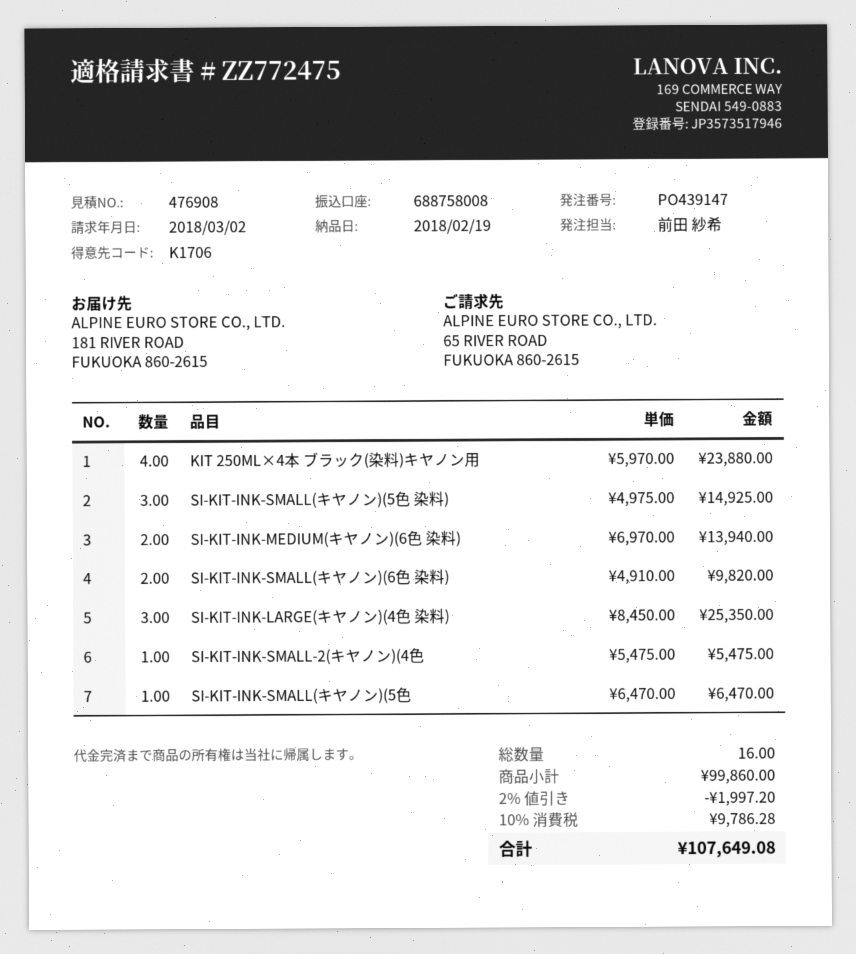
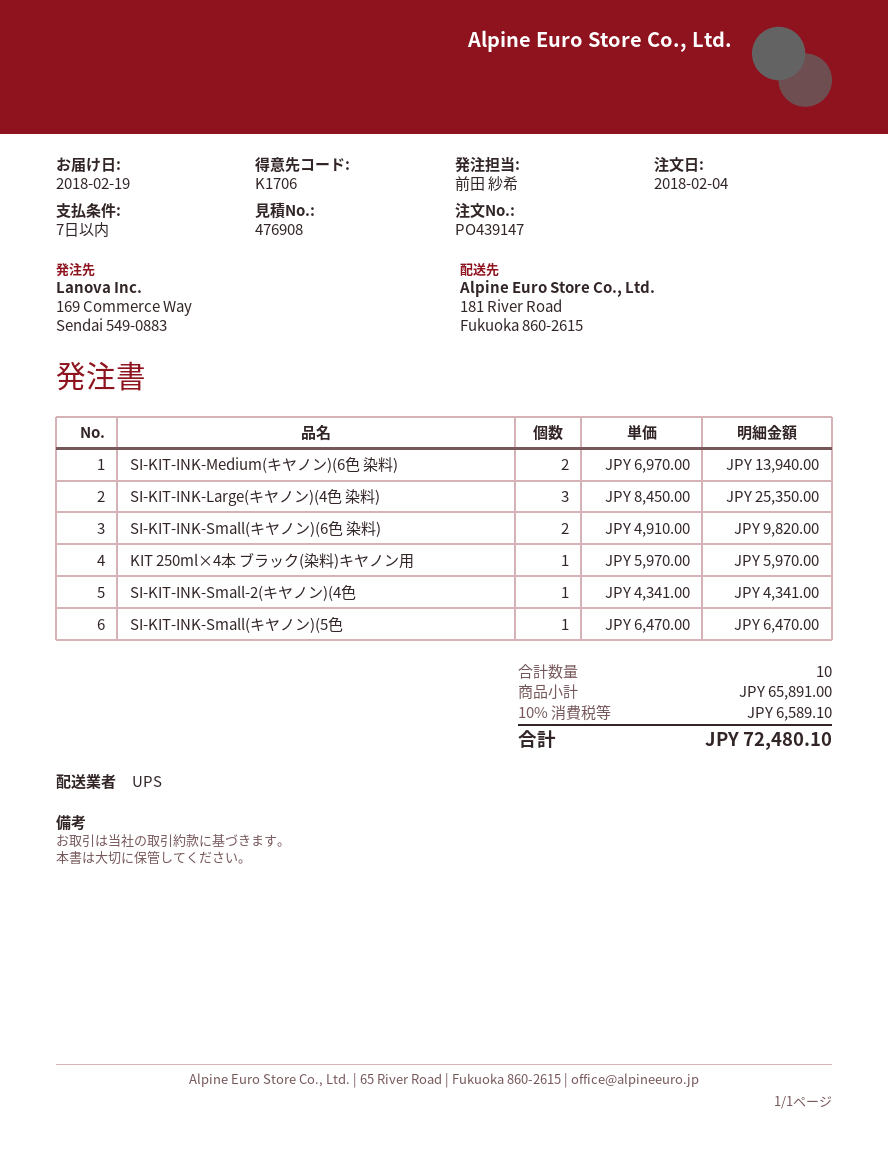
KIT 250ML×4本 ブラック(染料)キヤノン用: 4 x 5970.00 = 23880.00 -> 1 x 5970.00 = 5970.00
SI-KIT-INK-SMALL(キヤノン)(5色 染料): 3 x 4975.00 = 14925.00 -> none
SI-KIT-INK-SMALL-2(キヤノン)(4色: 1 x 5475.00 = 5475.00 -> 1 x 4341.00 = 4341.00
total quantity: 16 -> 10
subtotal: 99860.00 -> 65891.00
discount: 2% = 1997.20 -> none
tax: 10% = 9786.28 -> 10% = 6589.10
total: 107649.08 -> 72480.10

